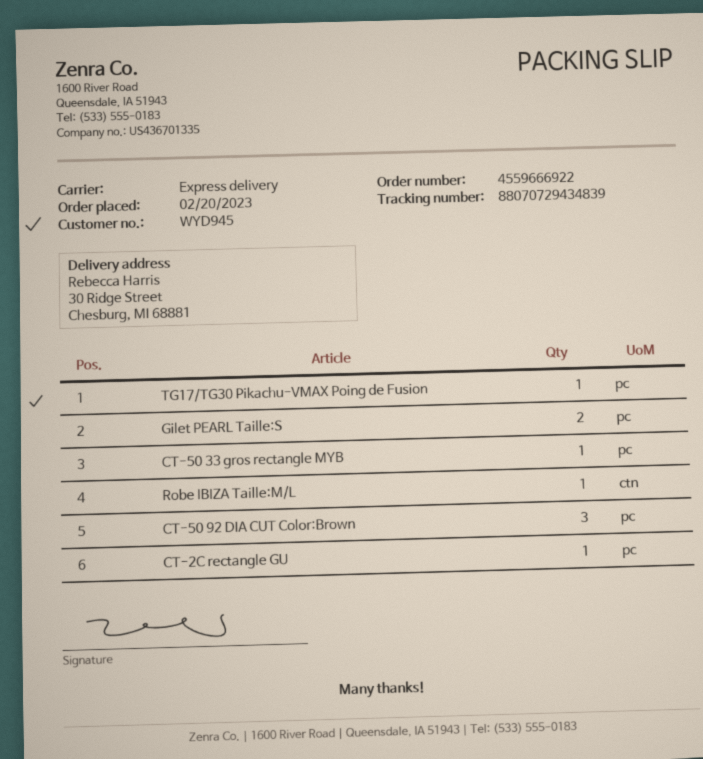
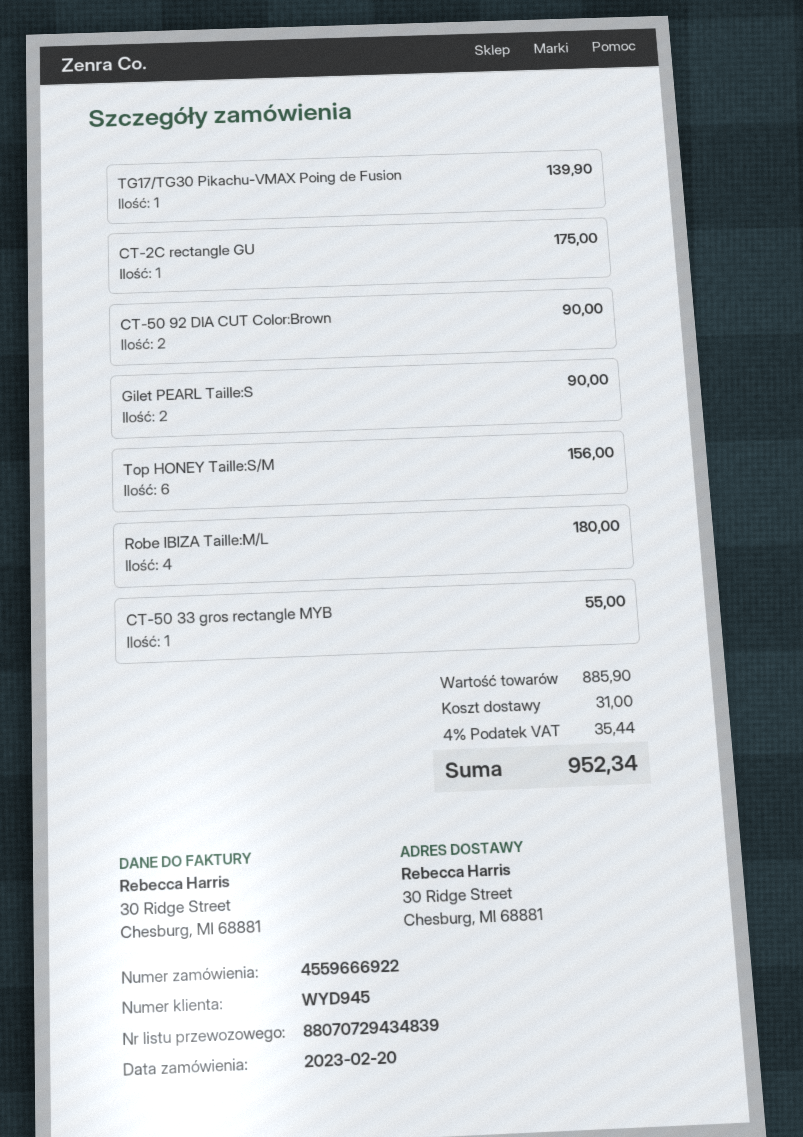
Robe IBIZA Taille:M/L: 1 -> 4
CT-50 92 DIA CUT Color:Brown: 3 -> 2
Top HONEY Taille:S/M: none -> 6

